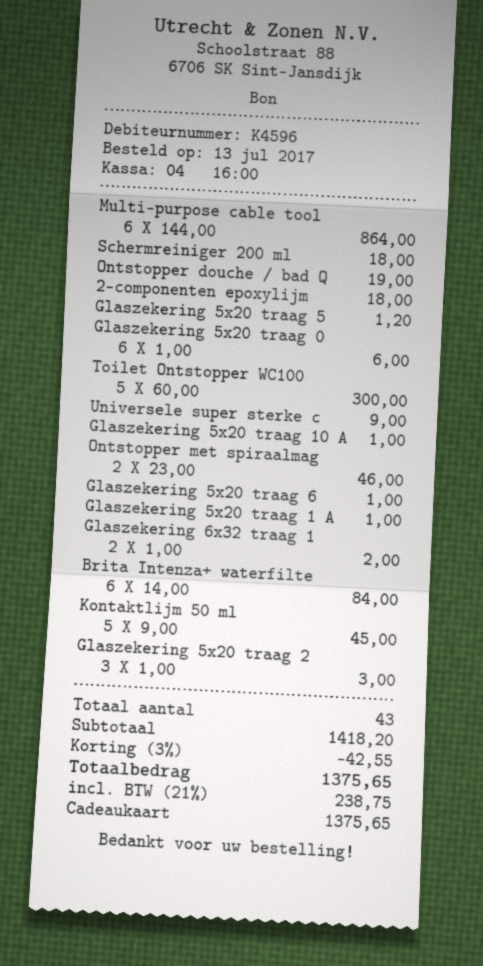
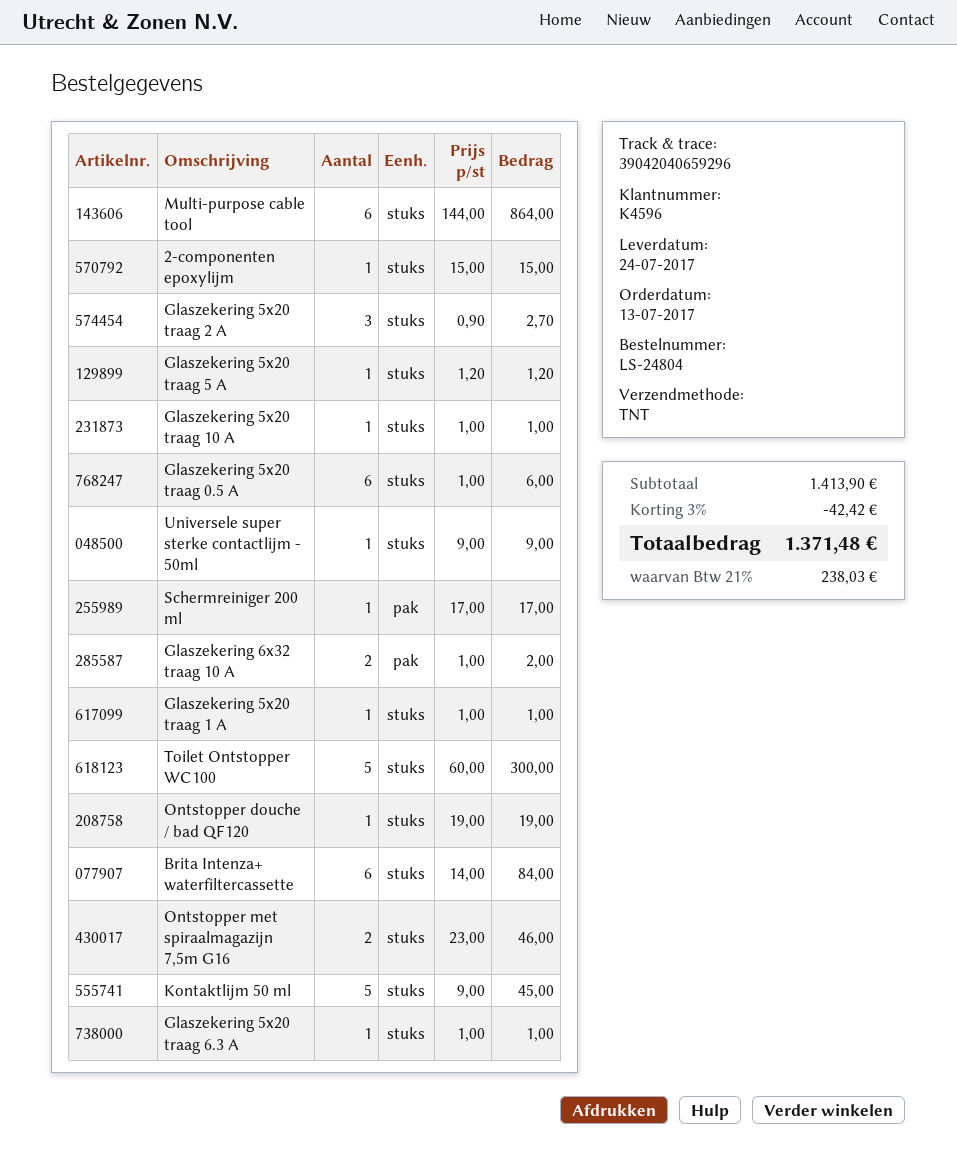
Schermreiniger 200 ml: 1 x 18.00 = 18.00 -> 1 x 17.00 = 17.00
2-componenten epoxylijm: 1 x 18.00 = 18.00 -> 1 x 15.00 = 15.00
Glaszekering 5x20 traag 2: 3 x 1.00 = 3.00 -> 3 x 0.90 = 2.70
subtotal: 1418.20 -> 1413.90
discount: 3% = 42.55 -> 3% = 42.42
tax: 21% = 238.75 -> 21% = 238.03
total: 1375.65 -> 1371.48

